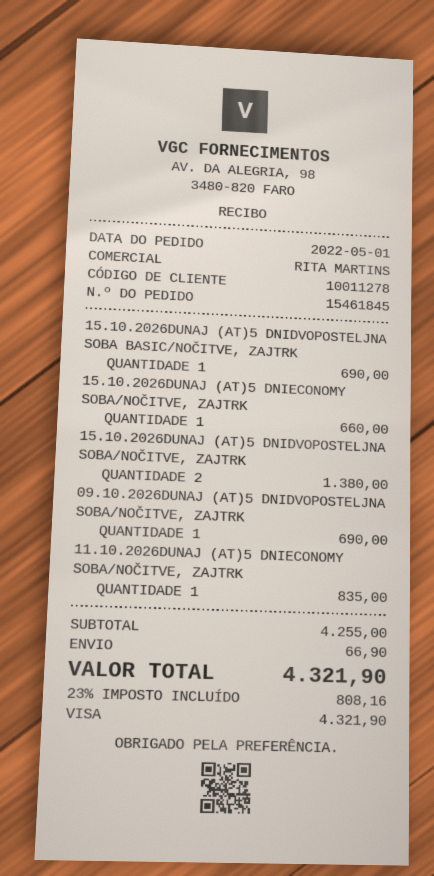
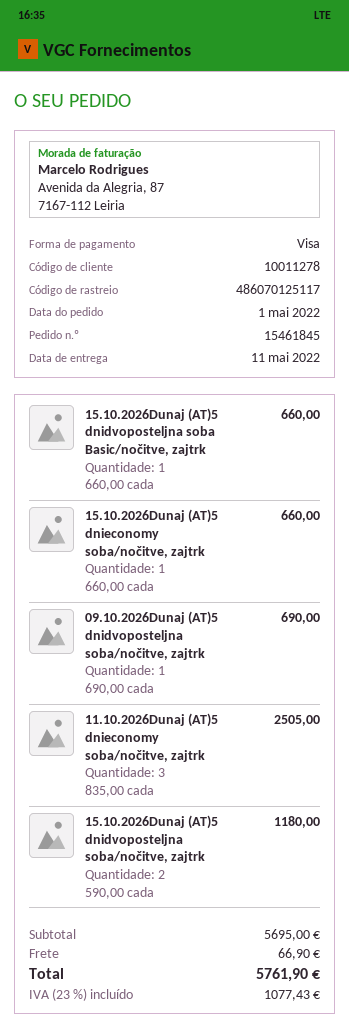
15.10.2026DUNAJ (AT)5 DNIDVOPOSTELJNA SOBA BASIC/NOČITVE, ZAJTRK: 1 for 690.00 -> 1 for 660.00
15.10.2026DUNAJ (AT)5 DNIDVOPOSTELJNA SOBA/NOČITVE, ZAJTRK: 2 for 1380.00 -> 2 for 1180.00
11.10.2026DUNAJ (AT)5 DNIECONOMY SOBA/NOČITVE, ZAJTRK: 1 for 835.00 -> 3 for 2505.00
subtotal: 4255.00 -> 5695.00
tax: 23% = 808.16 -> 23% = 1077.43
total: 4321.90 -> 5761.90

